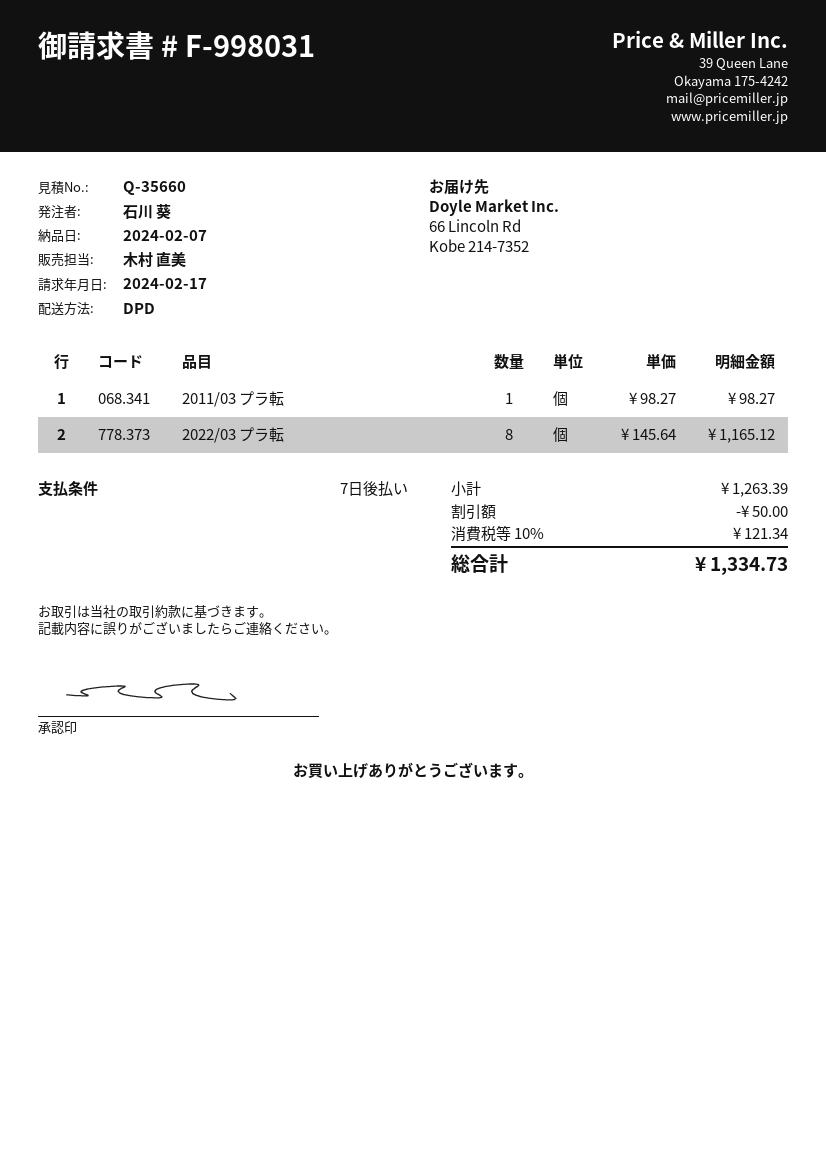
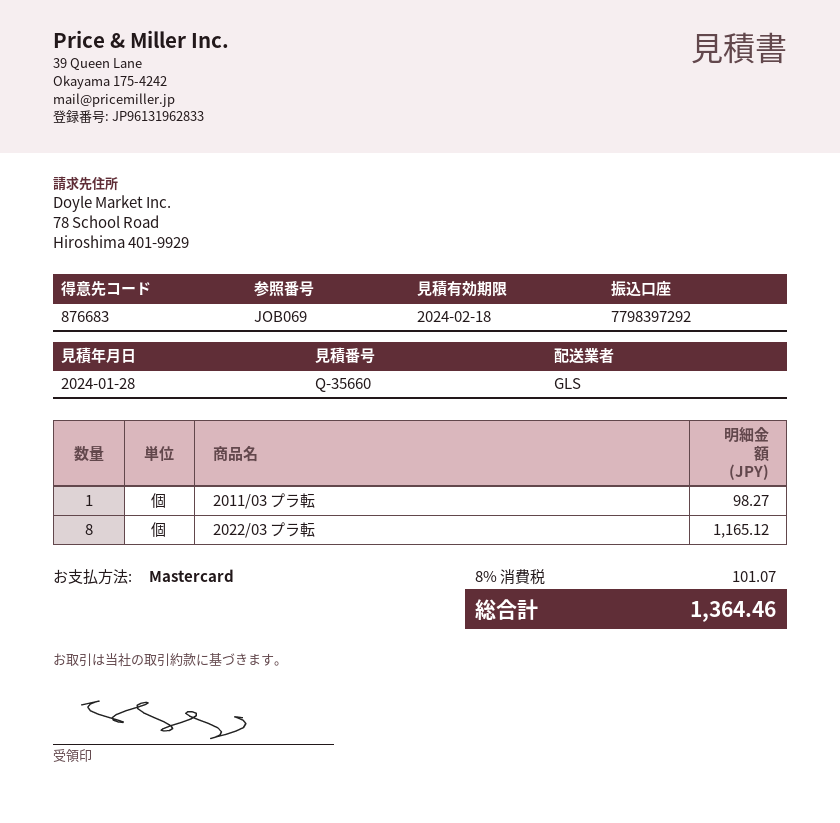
shipping method: DPD -> GLS
discount: 50.00 -> none
tax: 10% = 121.34 -> 8% = 101.07
total: 1334.73 -> 1364.46

